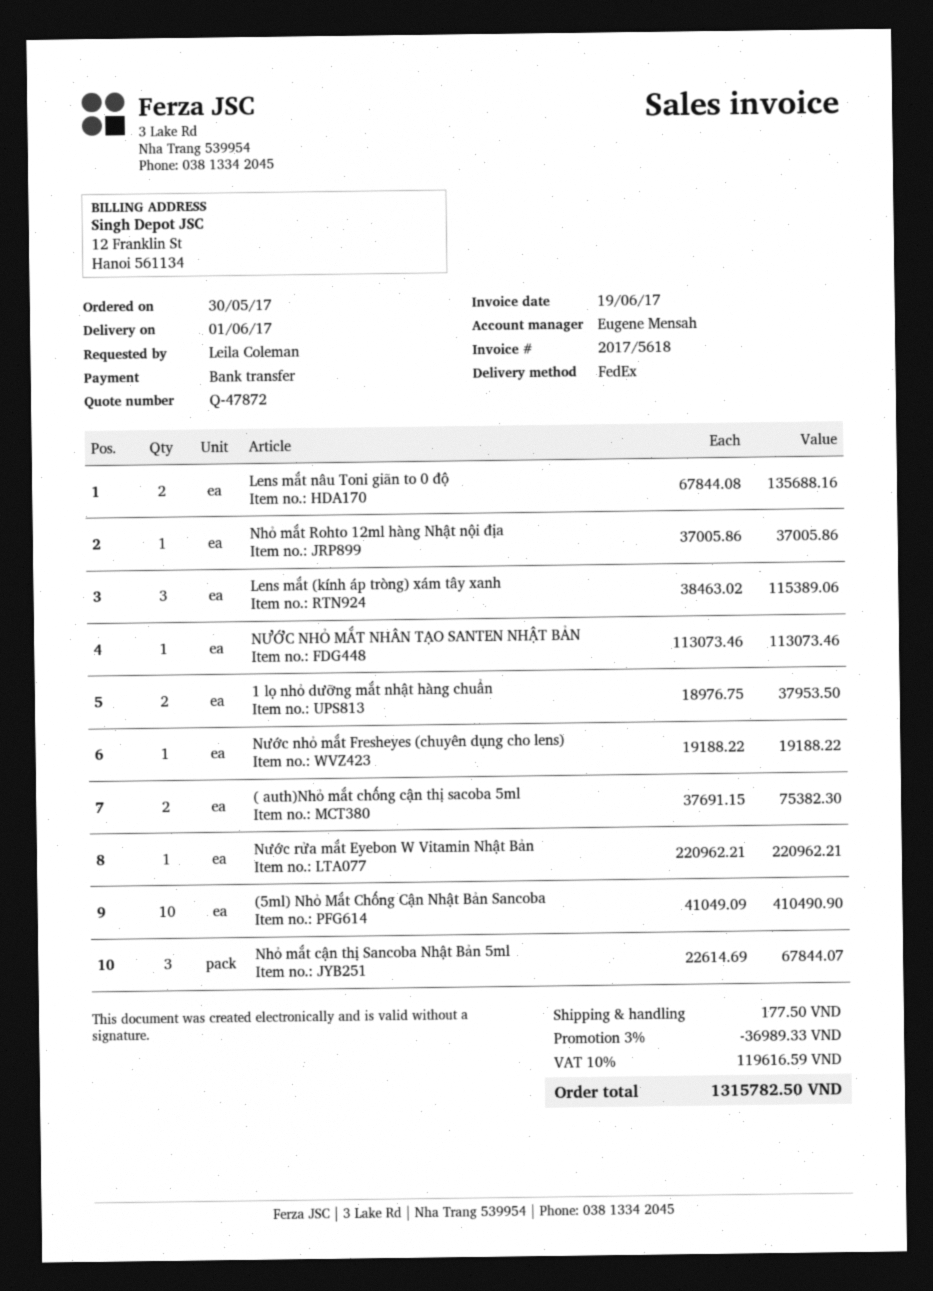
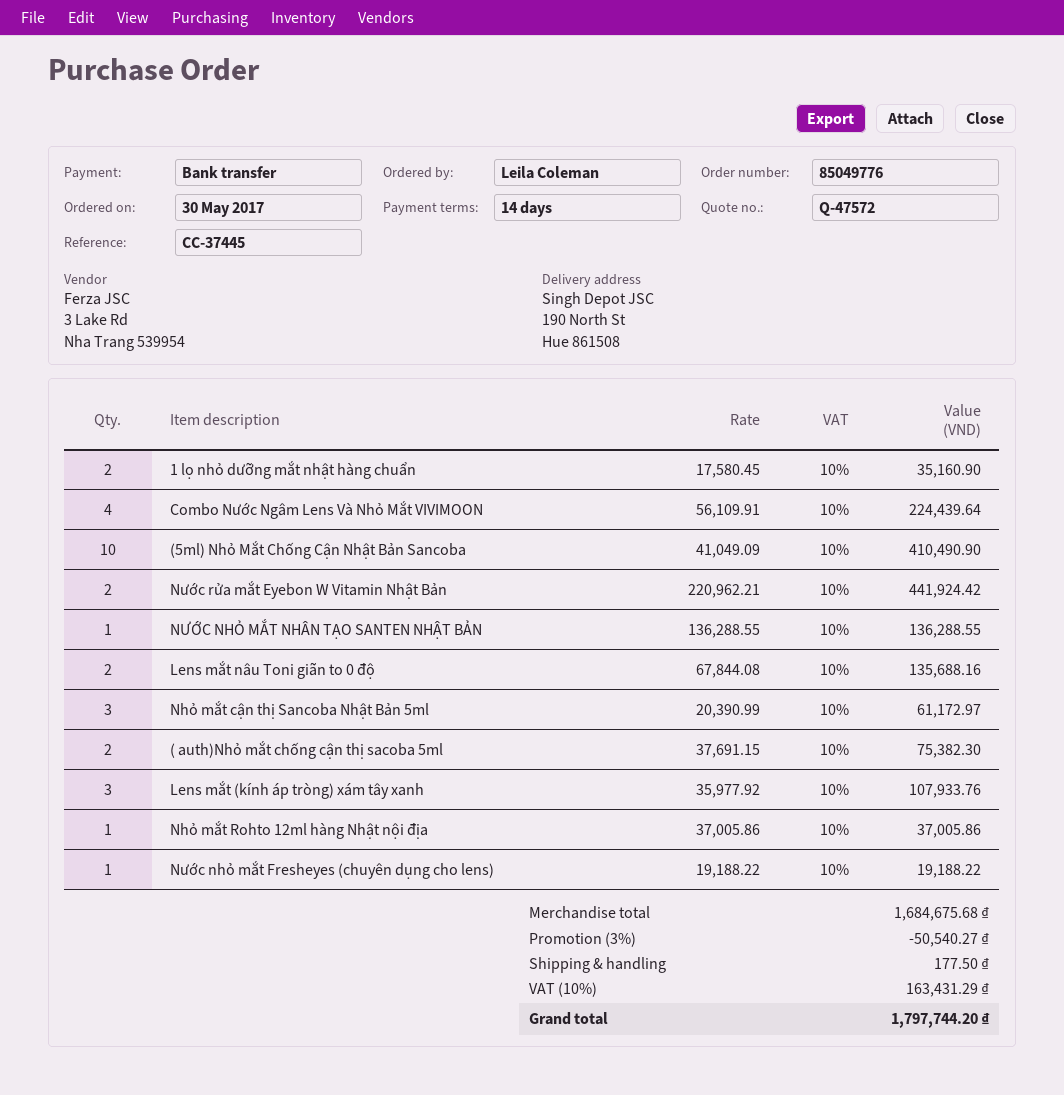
quote number: Q-47872 -> Q-47572
Lens mắt (kính áp tròng) xám tây xanh: 3 x 38463.02 = 115389.06 -> 3 x 35977.92 = 107933.76
NƯỚC NHỎ MẮT NHÂN TẠO SANTEN NHẬT BẢN: 1 x 113073.46 = 113073.46 -> 1 x 136288.55 = 136288.55
1 lọ nhỏ dưỡng mắt nhật hàng chuẩn: 2 x 18976.75 = 37953.50 -> 2 x 17580.45 = 35160.90
Nước rửa mắt Eyebon W Vitamin Nhật Bản: 1 x 220962.21 = 220962.21 -> 2 x 220962.21 = 441924.42
Nhỏ mắt cận thị Sancoba Nhật Bản 5ml: 3 x 22614.69 = 67844.07 -> 3 x 20390.99 = 61172.97
Combo Nước Ngâm Lens Và Nhỏ Mắt VIVIMOON: none -> 4 x 56109.91 = 224439.64
discount: 3% = 36989.33 -> 3% = 50540.27
tax: 10% = 119616.59 -> 10% = 163431.29
total: 1315782.50 -> 1797744.20

